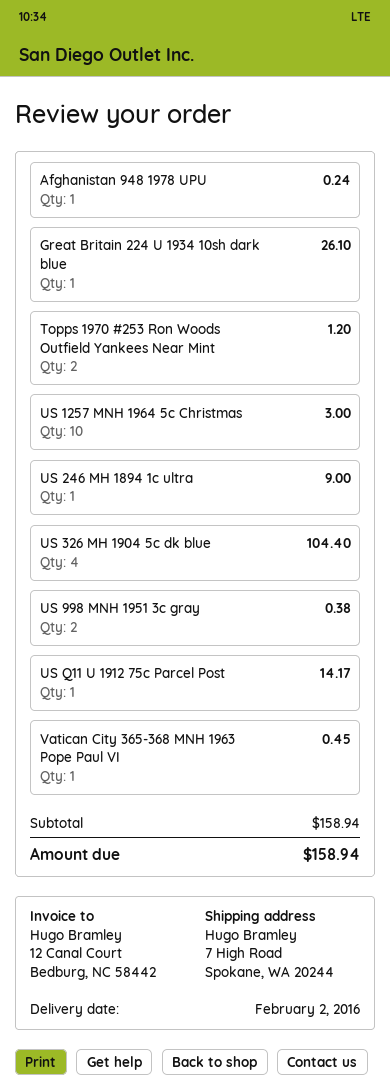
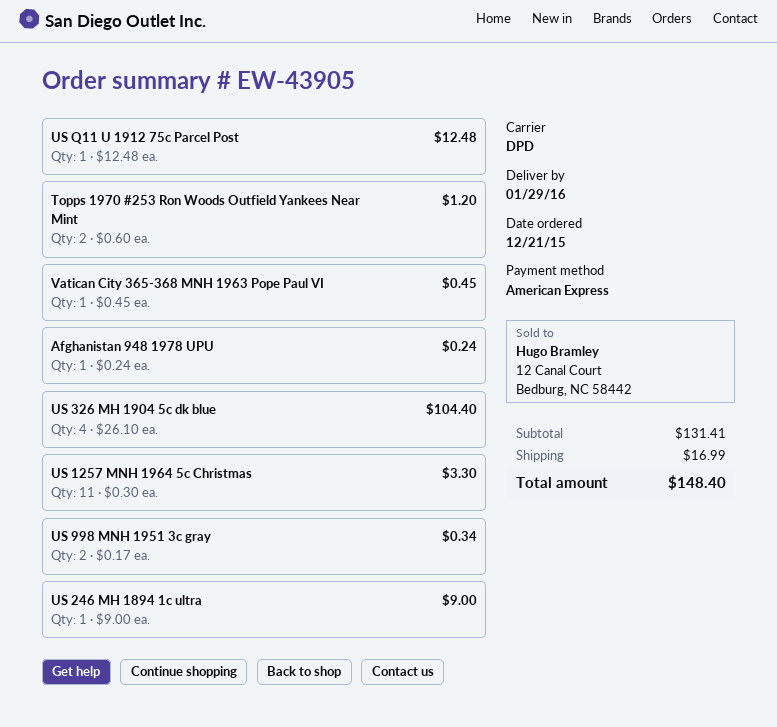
delivery date: 2016-02-02 -> 2016-01-29
Great Britain 224 U 1934 10sh dark blue: 1 for 26.10 -> none
US 1257 MNH 1964 5c Christmas: 10 for 3.00 -> 11 for 3.30
US 998 MNH 1951 3c gray: 2 for 0.38 -> 2 for 0.34
US Q11 U 1912 75c Parcel Post: 1 for 14.17 -> 1 for 12.48
subtotal: 158.94 -> 131.41
shipping: none -> 16.99
total: 158.94 -> 148.40

